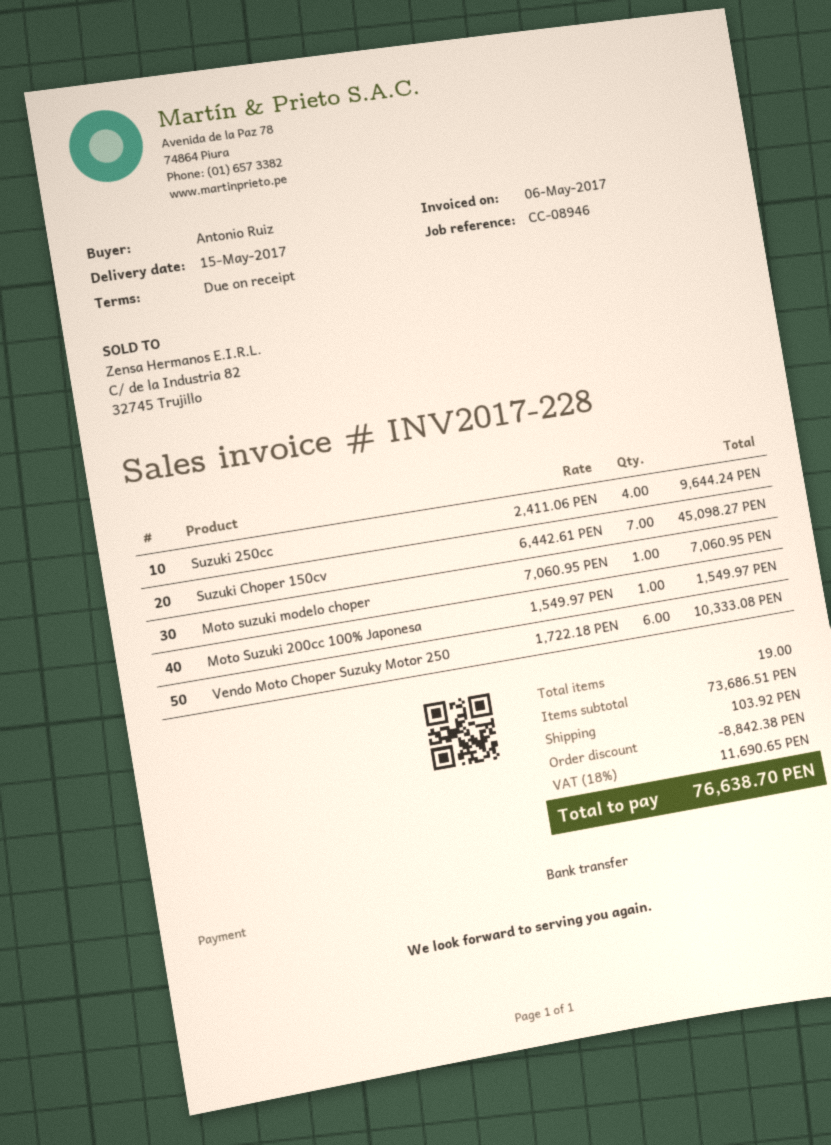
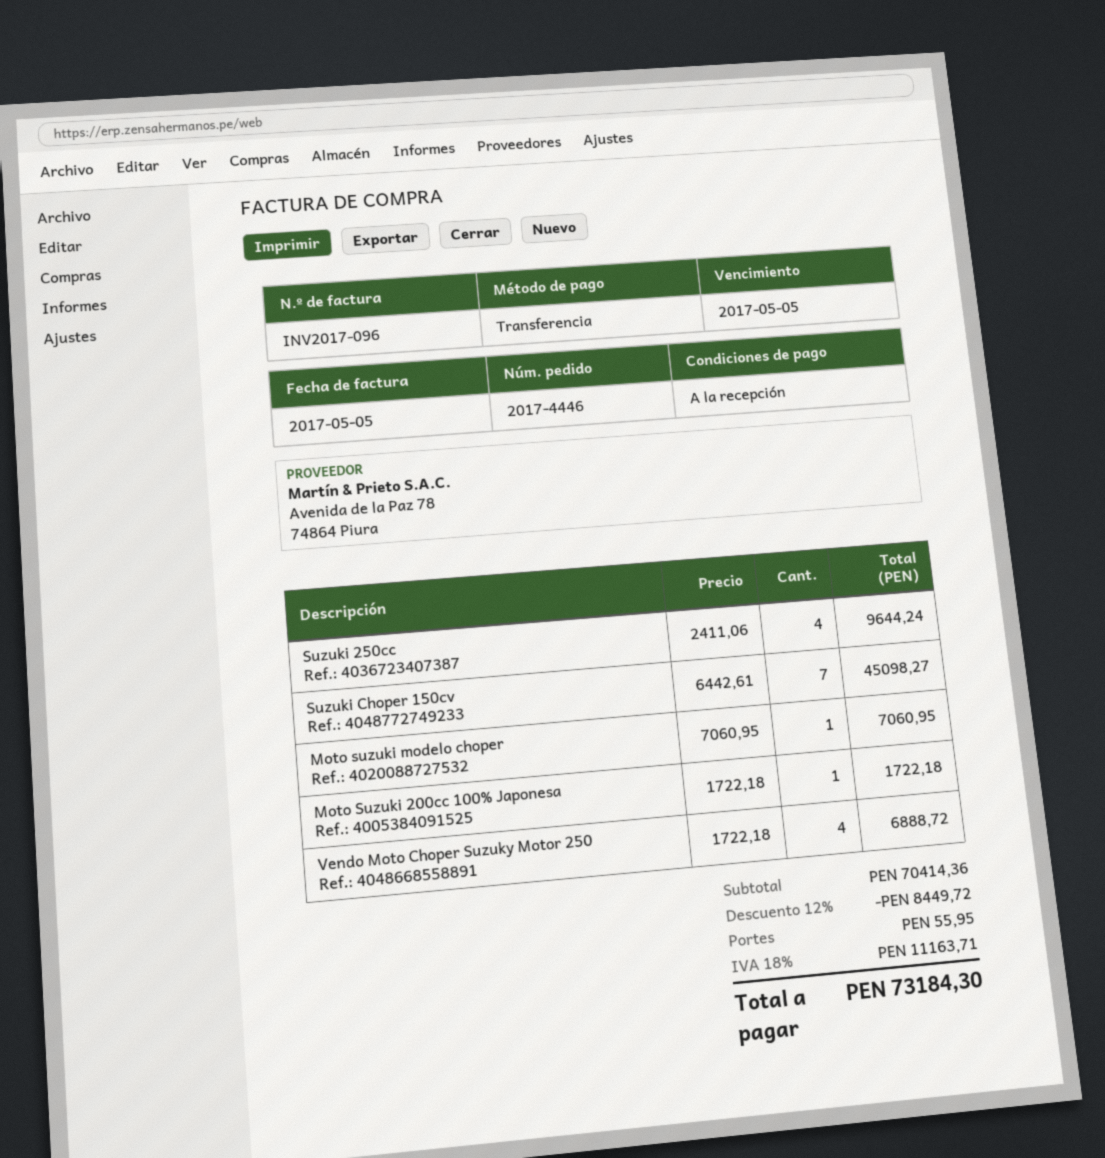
invoice number: INV2017-228 -> INV2017-096
invoice date: 2017-05-06 -> 2017-05-05
Moto Suzuki 200cc 100% Japonesa: 1 x 1549.97 = 1549.97 -> 1 x 1722.18 = 1722.18
Vendo Moto Choper Suzuky Motor 250: 6 x 1722.18 = 10333.08 -> 4 x 1722.18 = 6888.72
subtotal: 73686.51 -> 70414.36
discount: 8842.38 -> 8449.72
shipping: 103.92 -> 55.95
tax: 18% = 11690.65 -> 18% = 11163.71
total: 76638.70 -> 73184.30

